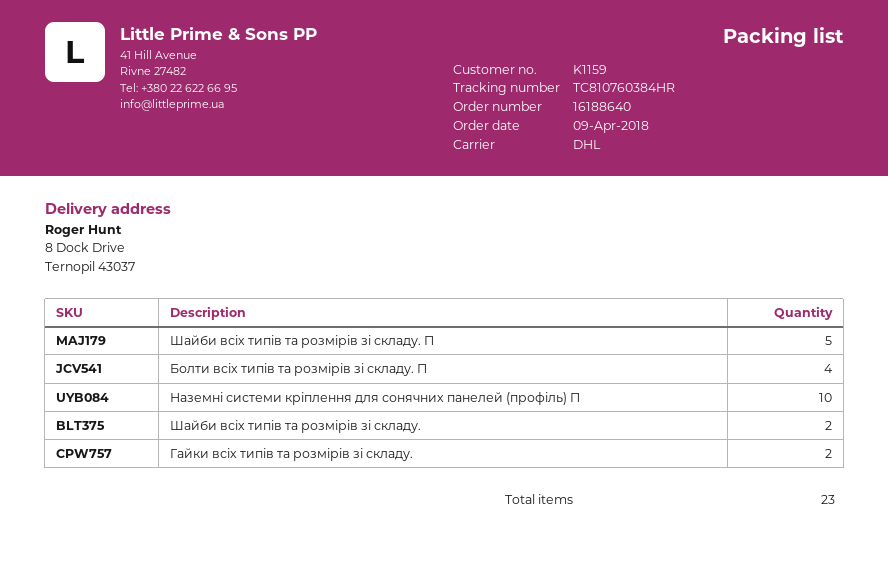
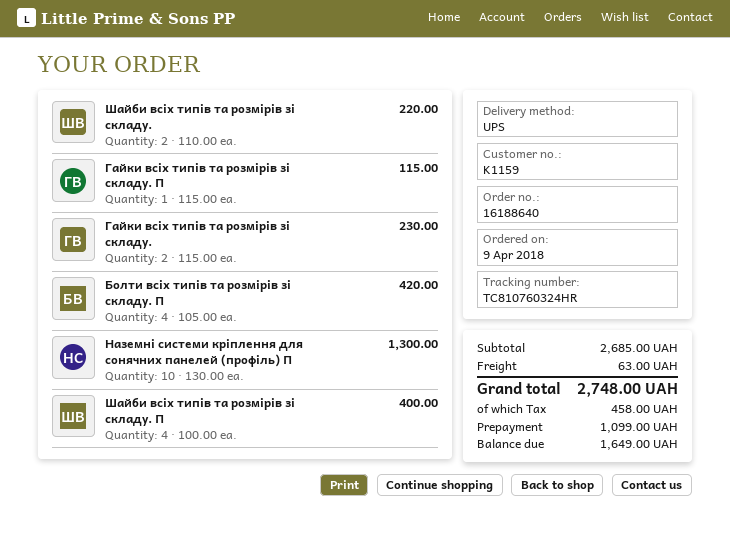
shipping method: DHL -> UPS
tracking number: TC810760384HR -> TC810760324HR
Шайби всіх типів та розмірів зі складу. П: 5 -> 4
Гайки всіх типів та розмірів зі складу. П: none -> 1

